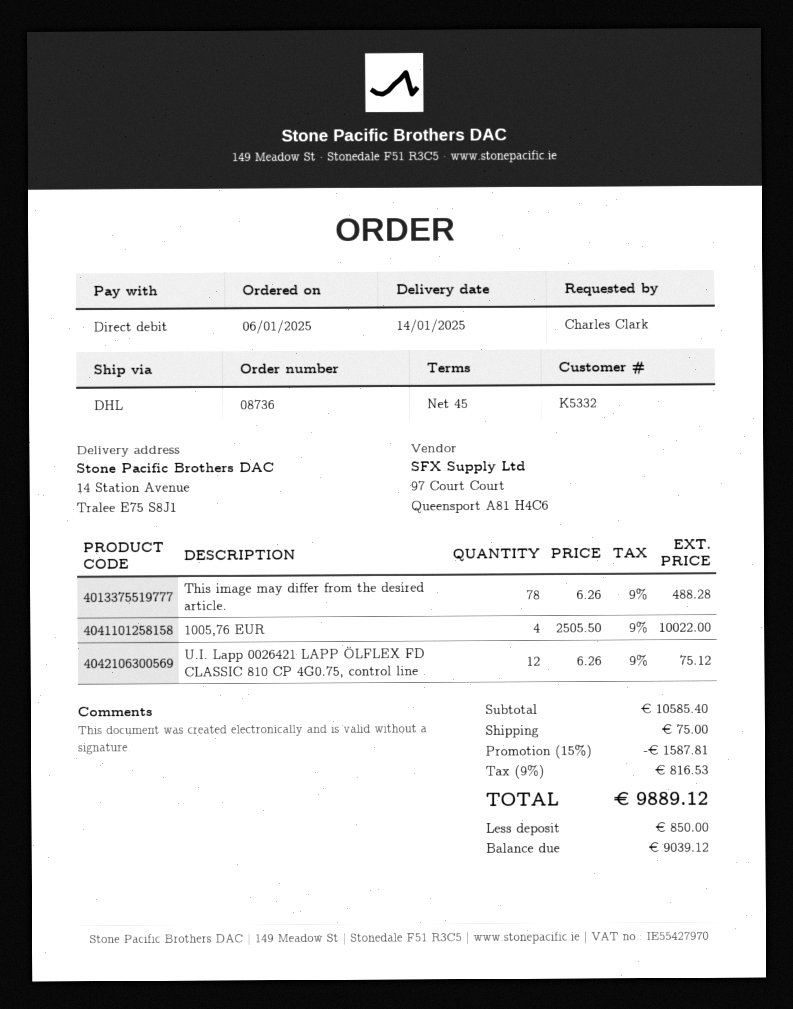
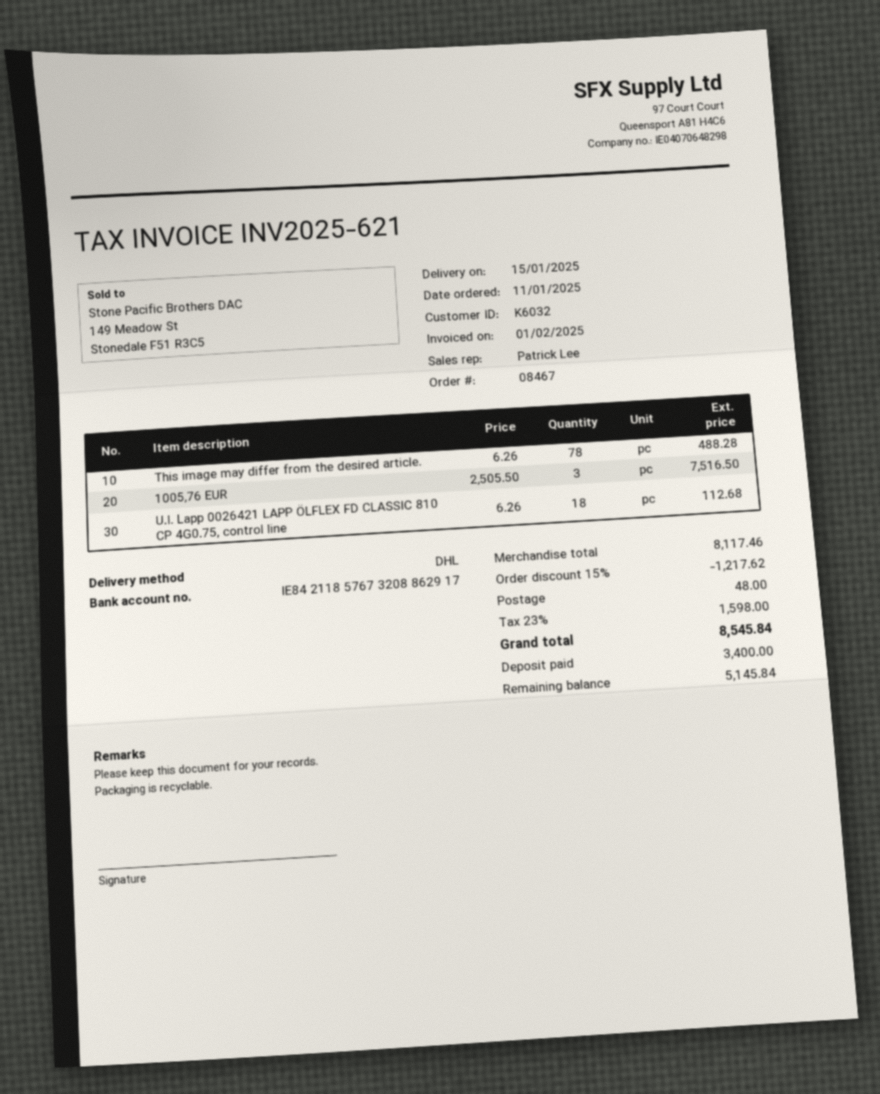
order number: 08736 -> 08467
order date: 2025-01-06 -> 2025-01-11
delivery date: 2025-01-14 -> 2025-01-15
customer number: K5332 -> K6032
1005,76 EUR: 4 x 2505.50 = 10022.00 -> 3 x 2505.50 = 7516.50
U.I. Lapp 0026421 LAPP ÖLFLEX FD CLASSIC 810 CP 4G0.75, control line: 12 x 6.26 = 75.12 -> 18 x 6.26 = 112.68
subtotal: 10585.40 -> 8117.46
discount: 15% = 1587.81 -> 15% = 1217.62
shipping: 75.00 -> 48.00
tax: 9% = 816.53 -> 23% = 1598.00
total: 9889.12 -> 8545.84
deposit: 850.00 -> 3400.00
balance: 9039.12 -> 5145.84

